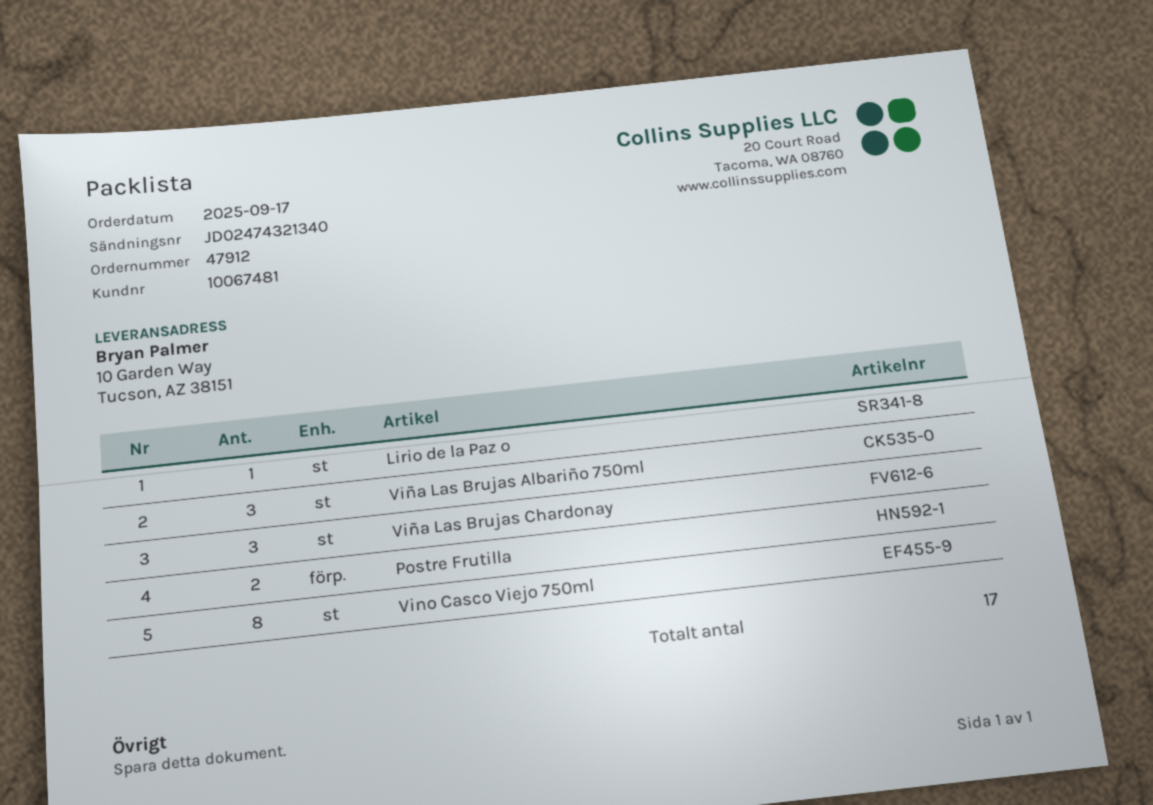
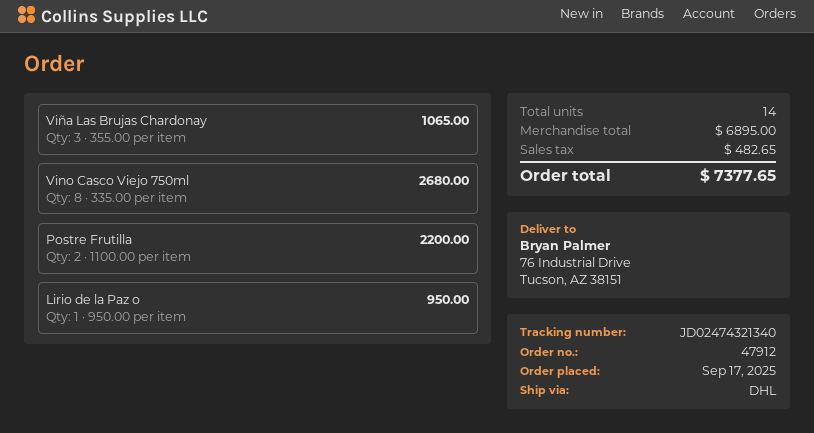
ship to: 10 Garden Way, Tucson, AZ 38151 -> 76 Industrial Drive, Tucson, AZ 38151
Viña Las Brujas Albariño 750ml: 3 -> none
total quantity: 17 -> 14

